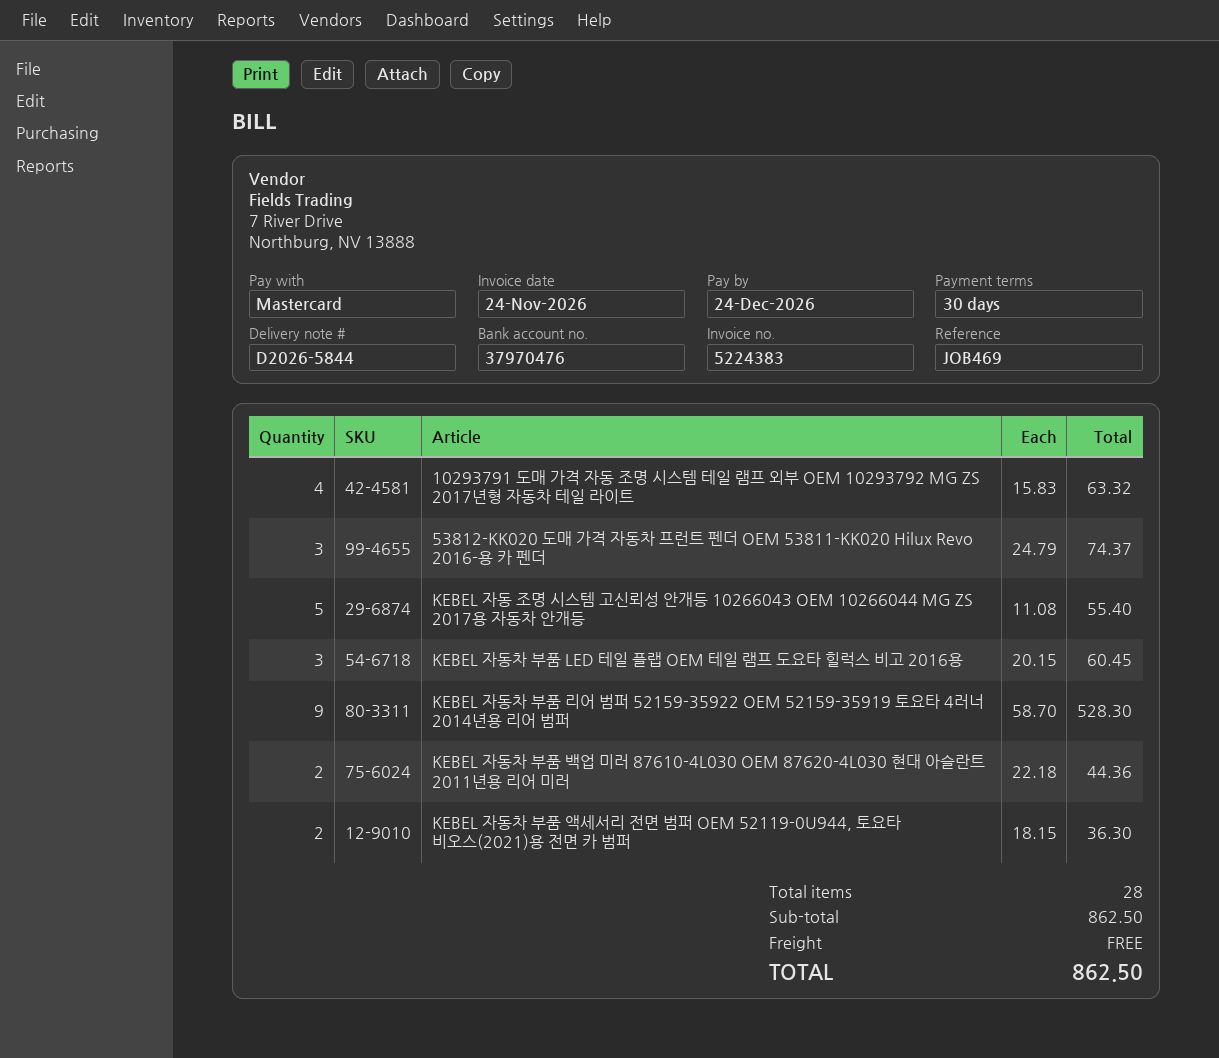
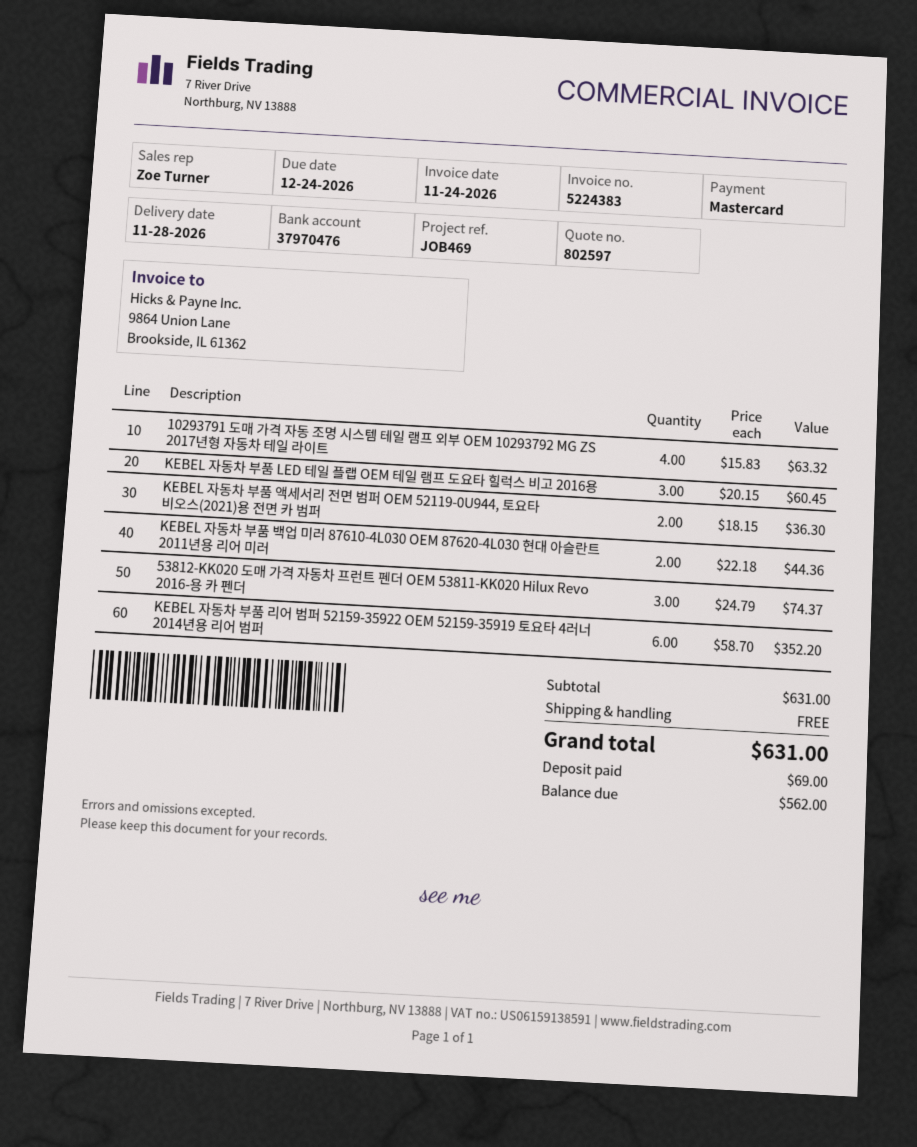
KEBEL 자동 조명 시스템 고신뢰성 안개등 10266043 OEM 10266044 MG ZS 2017용 자동차 안개등: 5 x 11.08 = 55.40 -> none
KEBEL 자동차 부품 리어 범퍼 52159-35922 OEM 52159-35919 토요타 4러너 2014년용 리어 범퍼: 9 x 58.70 = 528.30 -> 6 x 58.70 = 352.20
subtotal: 862.50 -> 631.00
total: 862.50 -> 631.00

